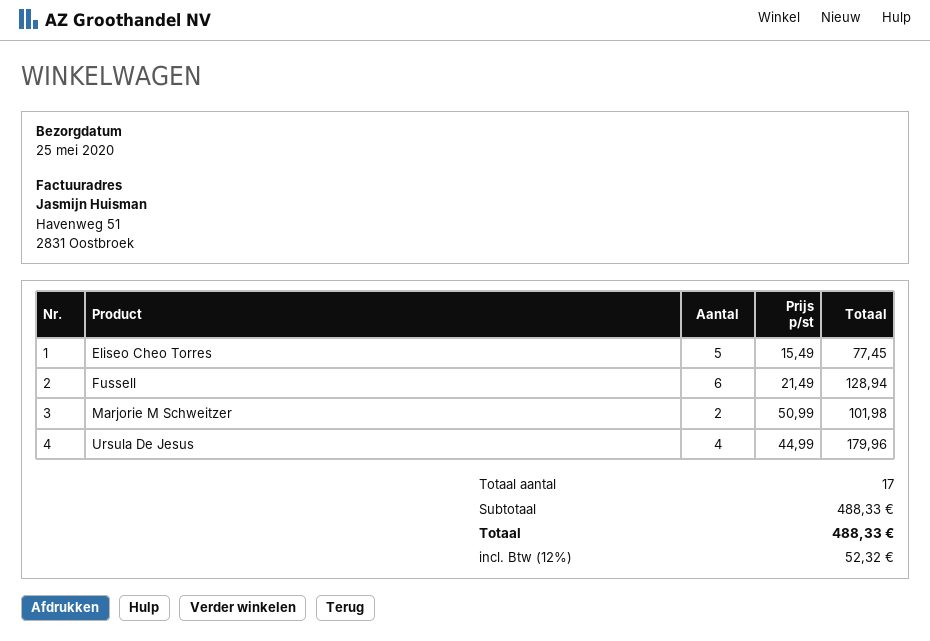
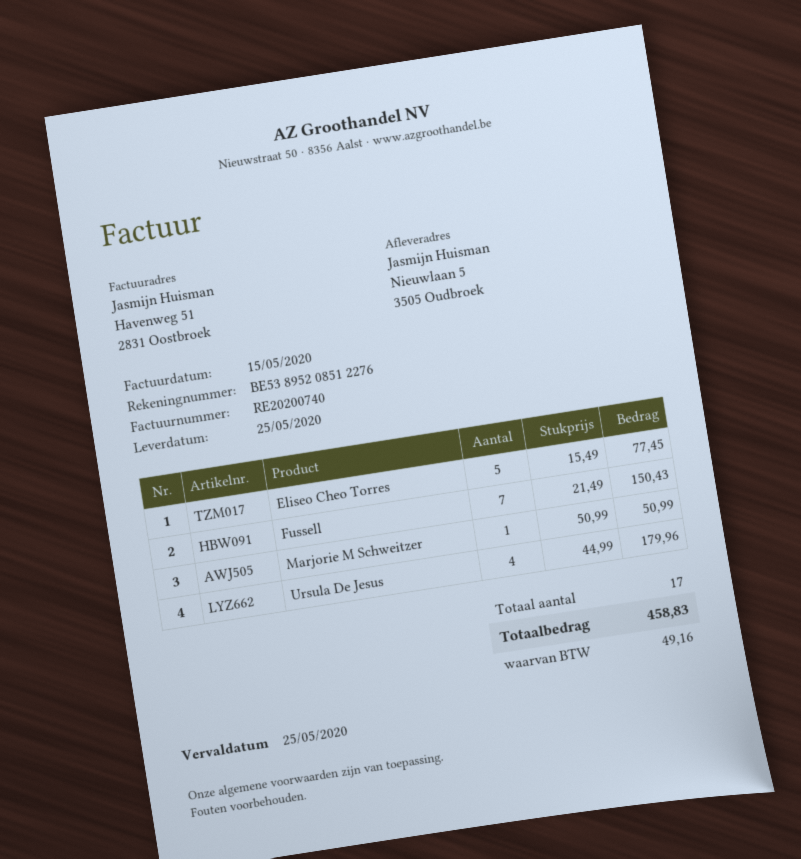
Fussell: 6 x 21.49 = 128.94 -> 7 x 21.49 = 150.43
Marjorie M Schweitzer: 2 x 50.99 = 101.98 -> 1 x 50.99 = 50.99
tax: 52.32 -> 49.16
total: 488.33 -> 458.83

